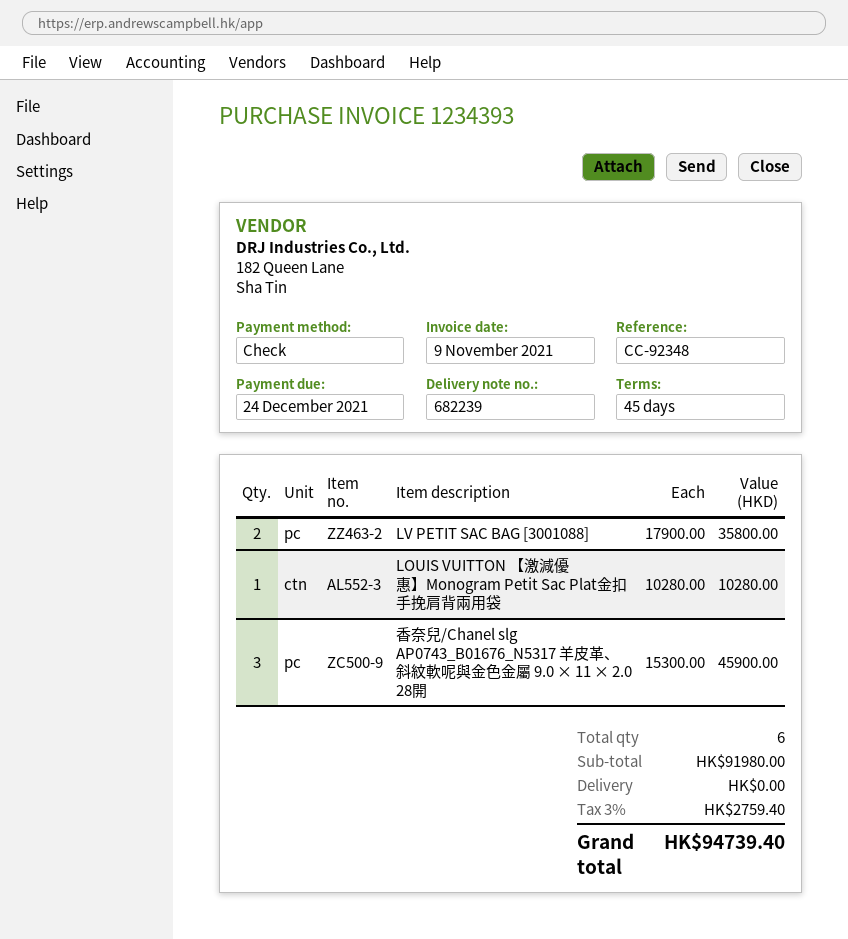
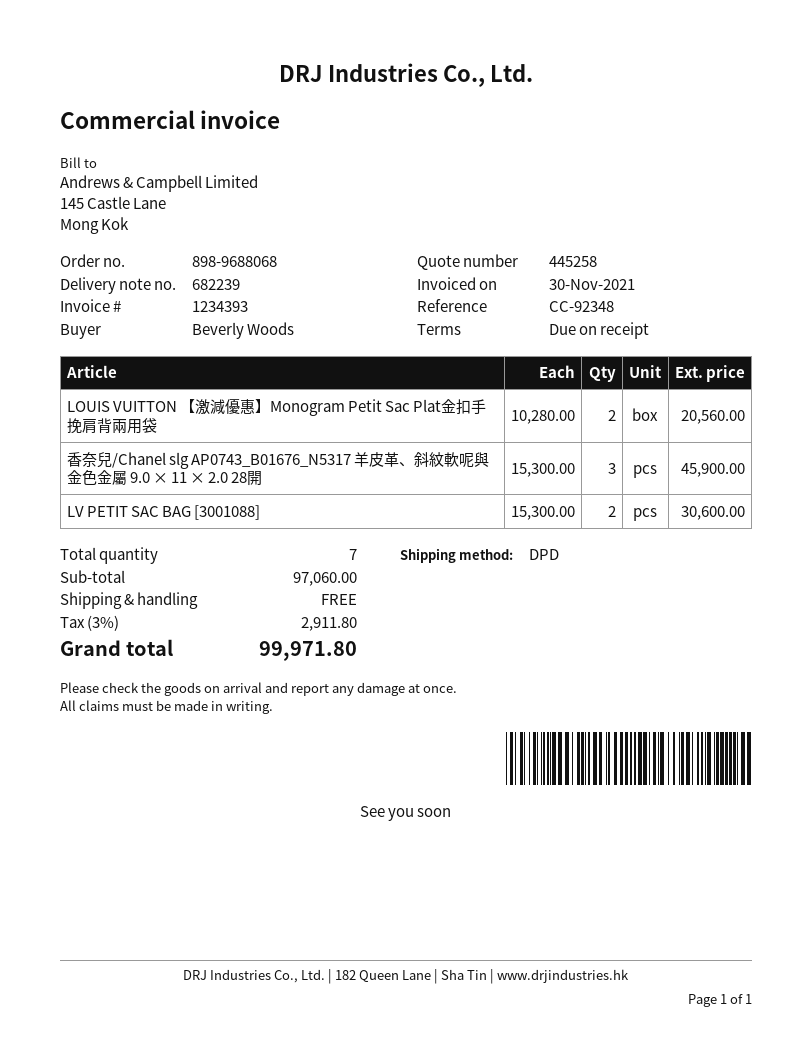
invoice date: 2021-11-09 -> 2021-11-30
payment terms: 45 days -> on receipt
LV PETIT SAC BAG [3001088]: 2 x 17900.00 = 35800.00 -> 2 x 15300.00 = 30600.00
LOUIS VUITTON 【激減優惠】Monogram Petit Sac Plat金扣手挽肩背兩用袋: 1 x 10280.00 = 10280.00 -> 2 x 10280.00 = 20560.00
total quantity: 6 -> 7
subtotal: 91980.00 -> 97060.00
tax: 3% = 2759.40 -> 3% = 2911.80
total: 94739.40 -> 99971.80

